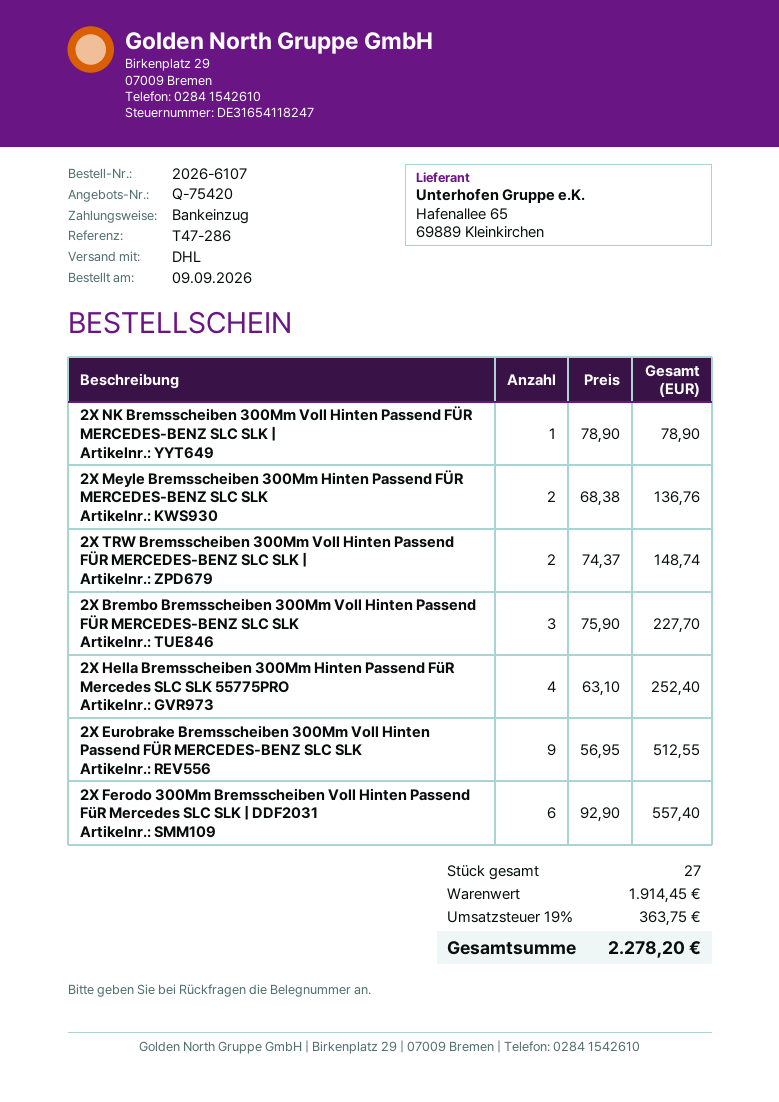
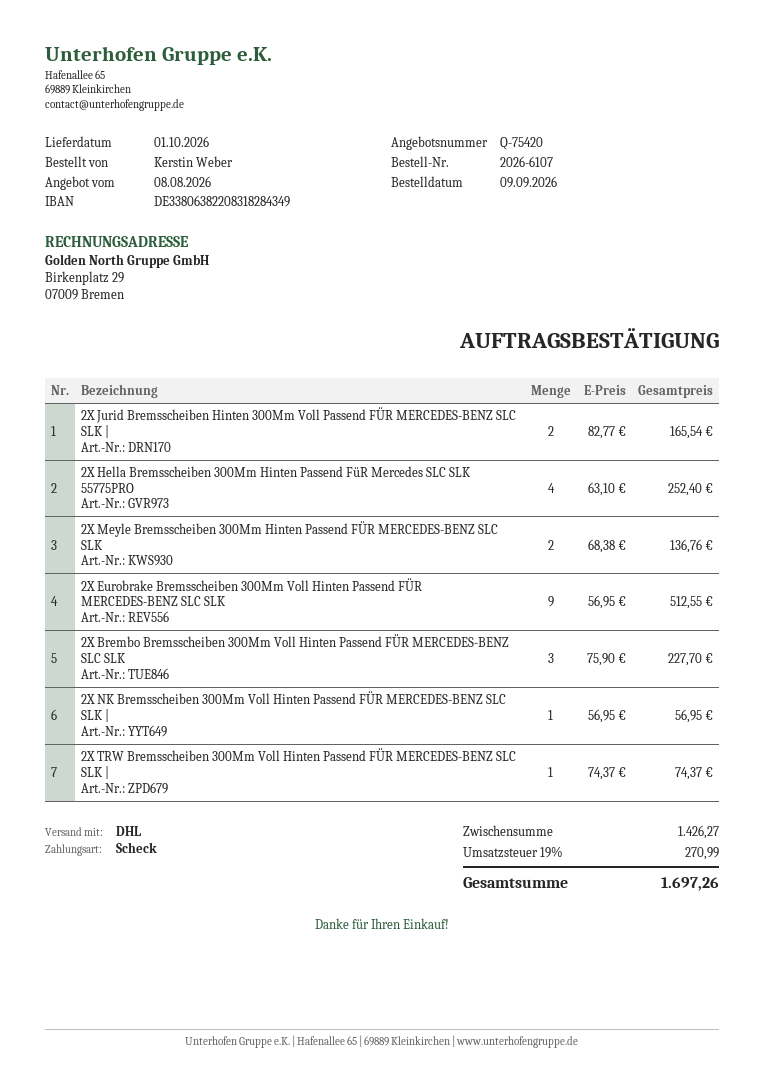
payment method: direct debit -> cheque
2X NK Bremsscheiben 300Mm Voll Hinten Passend FÜR MERCEDES-BENZ SLC SLK |: 1 x 78.90 = 78.90 -> 1 x 56.95 = 56.95
2X TRW Bremsscheiben 300Mm Voll Hinten Passend FÜR MERCEDES-BENZ SLC SLK |: 2 x 74.37 = 148.74 -> 1 x 74.37 = 74.37
2X Ferodo 300Mm Bremsscheiben Voll Hinten Passend FüR Mercedes SLC SLK | DDF2031: 6 x 92.90 = 557.40 -> none
2X Jurid Bremsscheiben Hinten 300Mm Voll Passend FÜR MERCEDES-BENZ SLC SLK |: none -> 2 x 82.77 = 165.54
subtotal: 1914.45 -> 1426.27
tax: 19% = 363.75 -> 19% = 270.99
total: 2278.20 -> 1697.26

